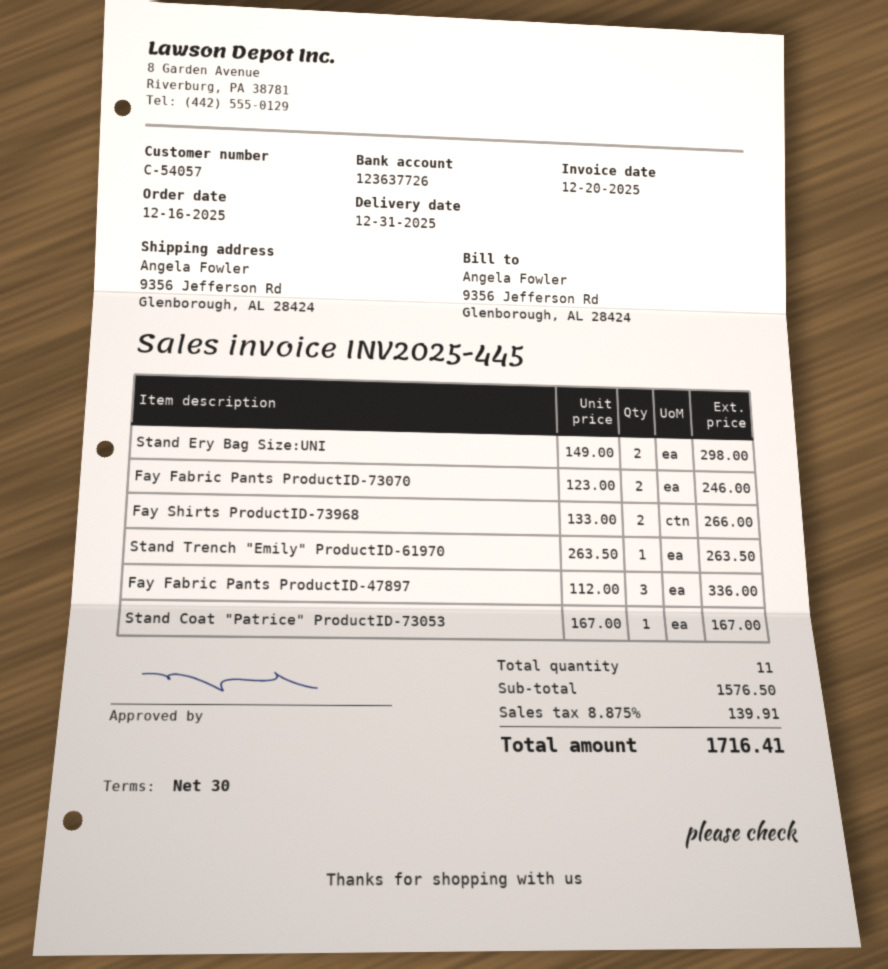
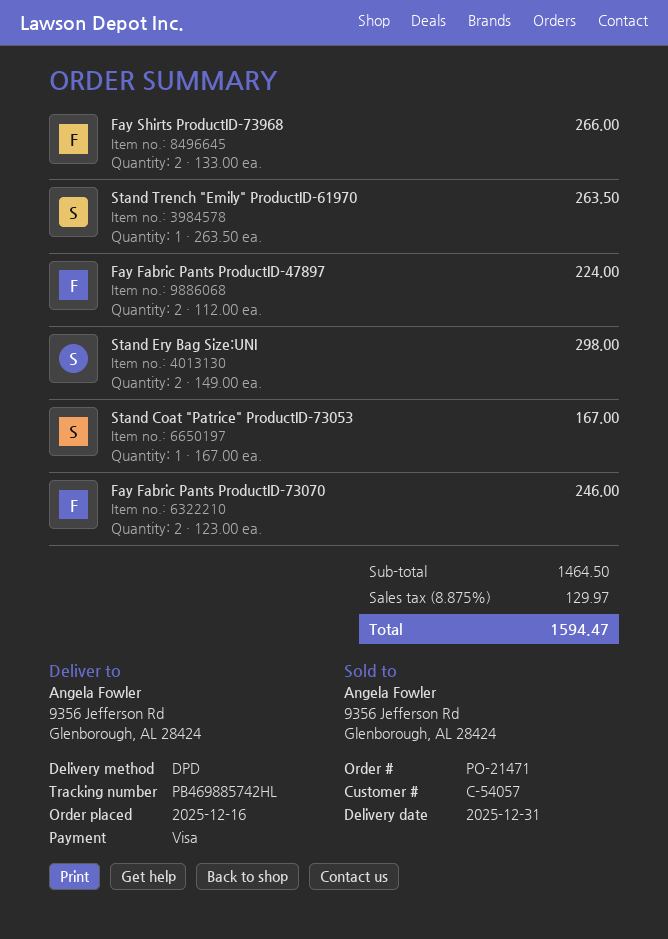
Fay Fabric Pants ProductID-47897: 3 x 112.00 = 336.00 -> 2 x 112.00 = 224.00
subtotal: 1576.50 -> 1464.50
tax: 8.875% = 139.91 -> 8.875% = 129.97
total: 1716.41 -> 1594.47

